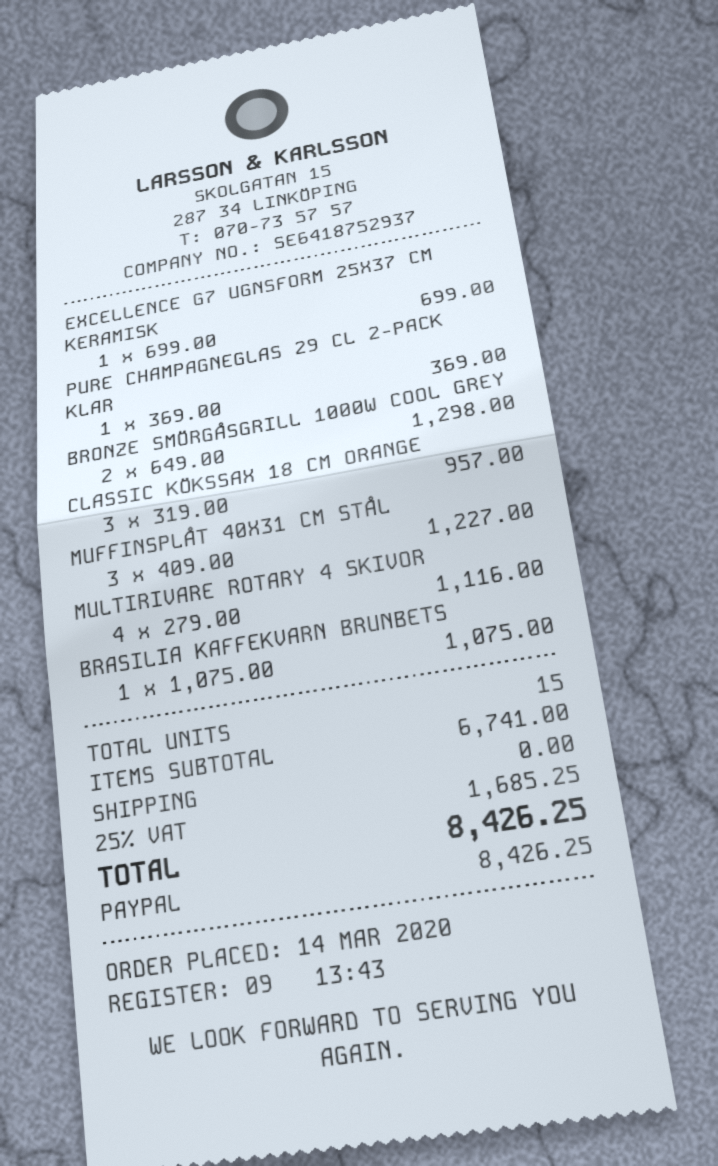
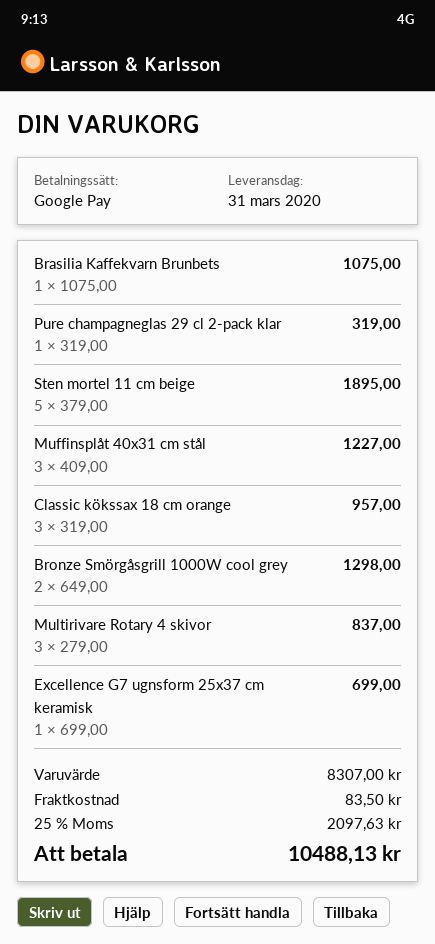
payment method: PayPal -> Google Pay
PURE CHAMPAGNEGLAS 29 CL 2-PACK KLAR: 1 x 369.00 = 369.00 -> 1 x 319.00 = 319.00
MULTIRIVARE ROTARY 4 SKIVOR: 4 x 279.00 = 1116.00 -> 3 x 279.00 = 837.00
Sten mortel 11 cm beige: none -> 5 x 379.00 = 1895.00
subtotal: 6741.00 -> 8307.00
shipping: 0.00 -> 83.50
tax: 25% = 1685.25 -> 25% = 2097.63
total: 8426.25 -> 10488.13

